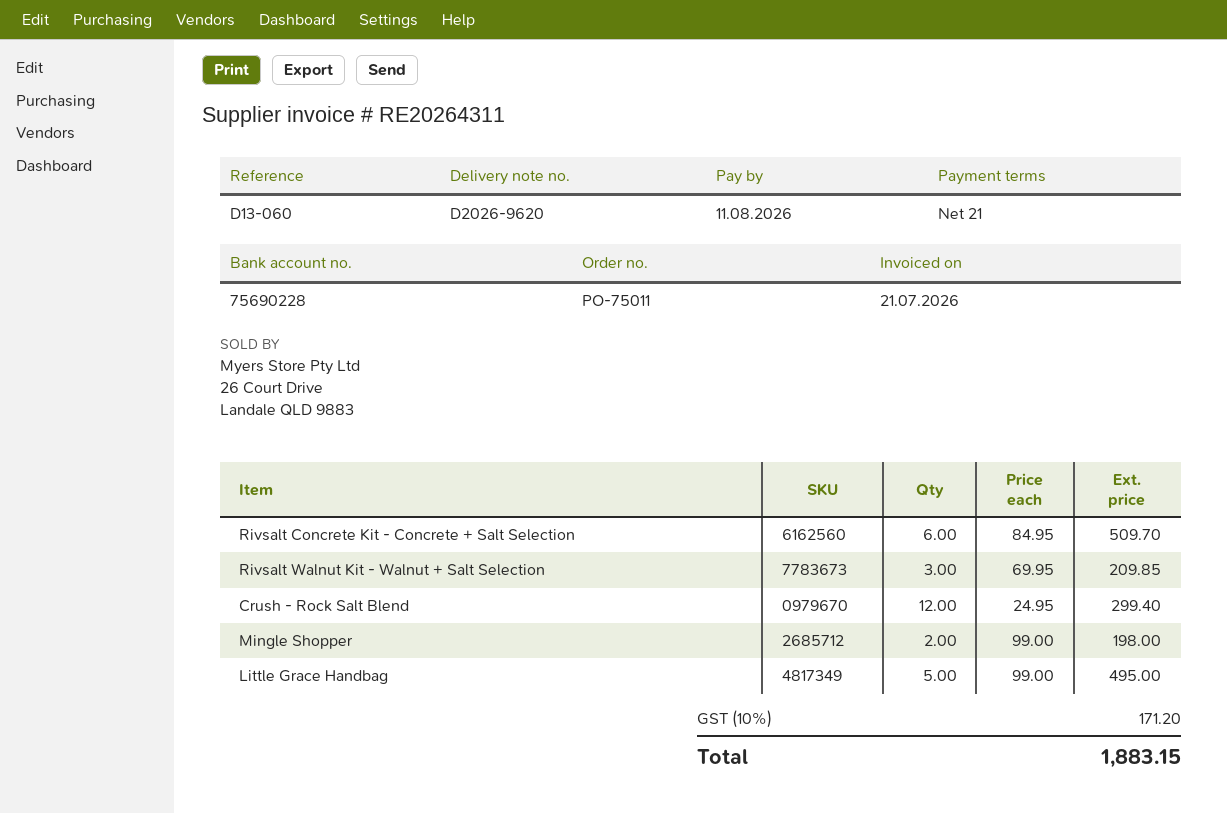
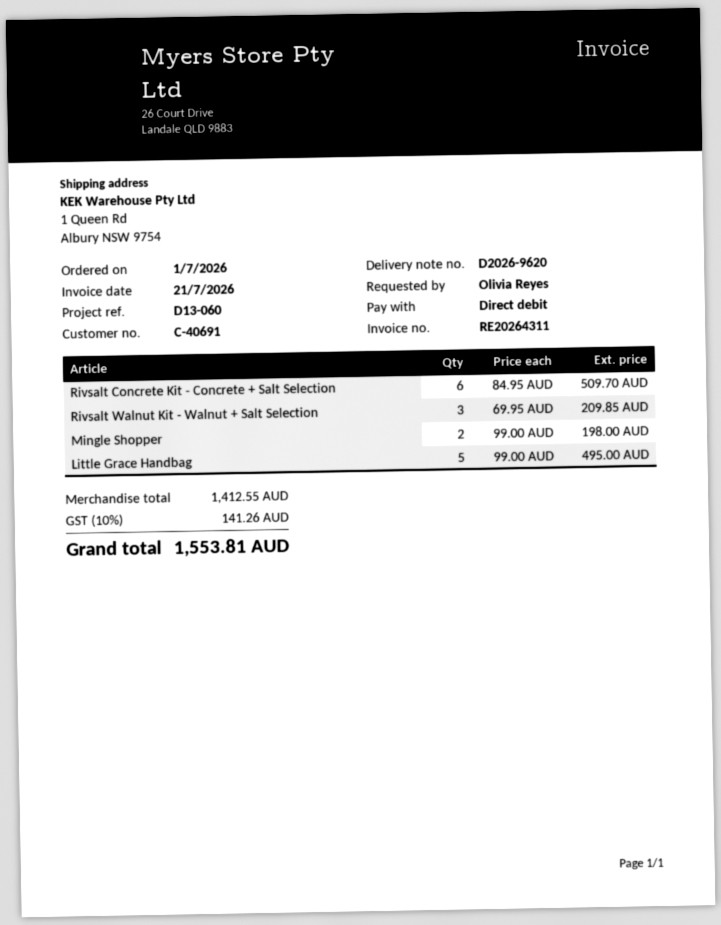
Crush - Rock Salt Blend: 12 x 24.95 = 299.40 -> none
tax: 10% = 171.20 -> 10% = 141.26
total: 1883.15 -> 1553.81

